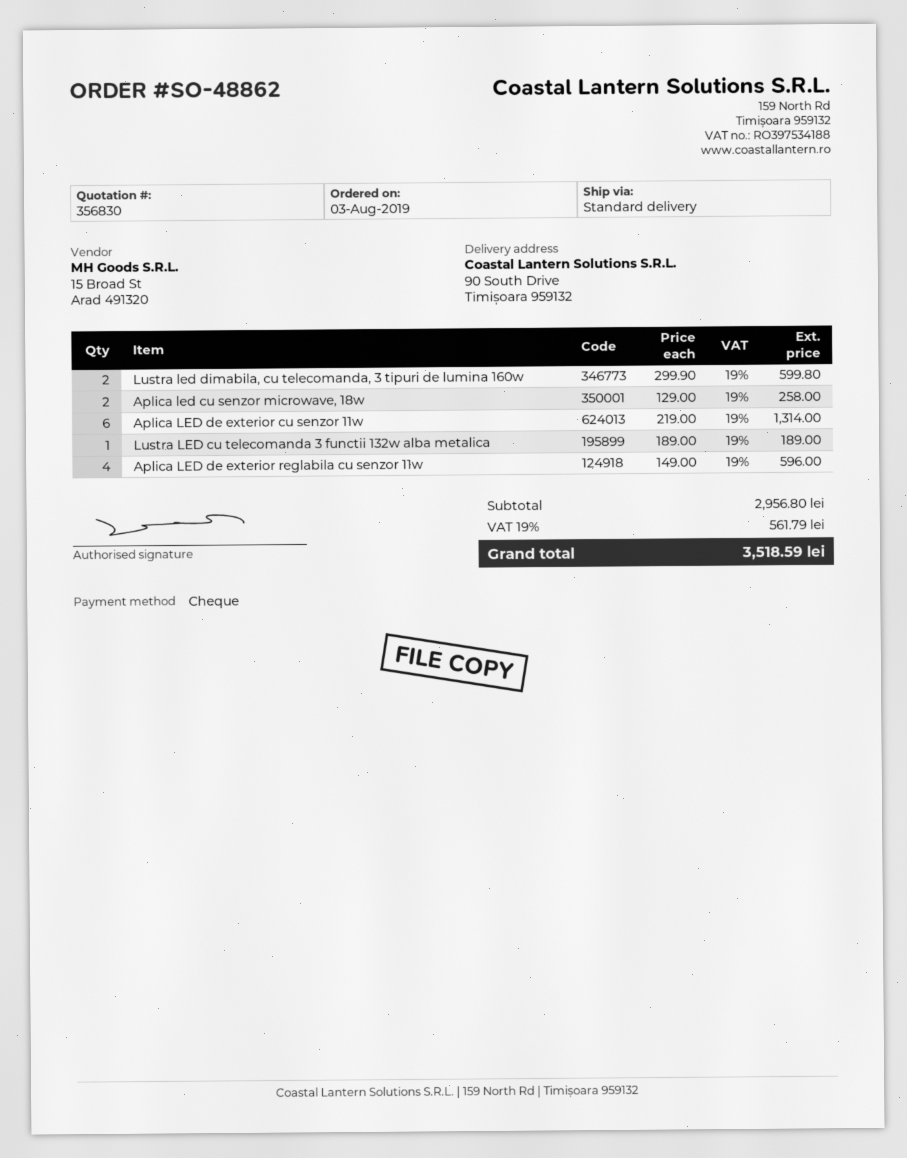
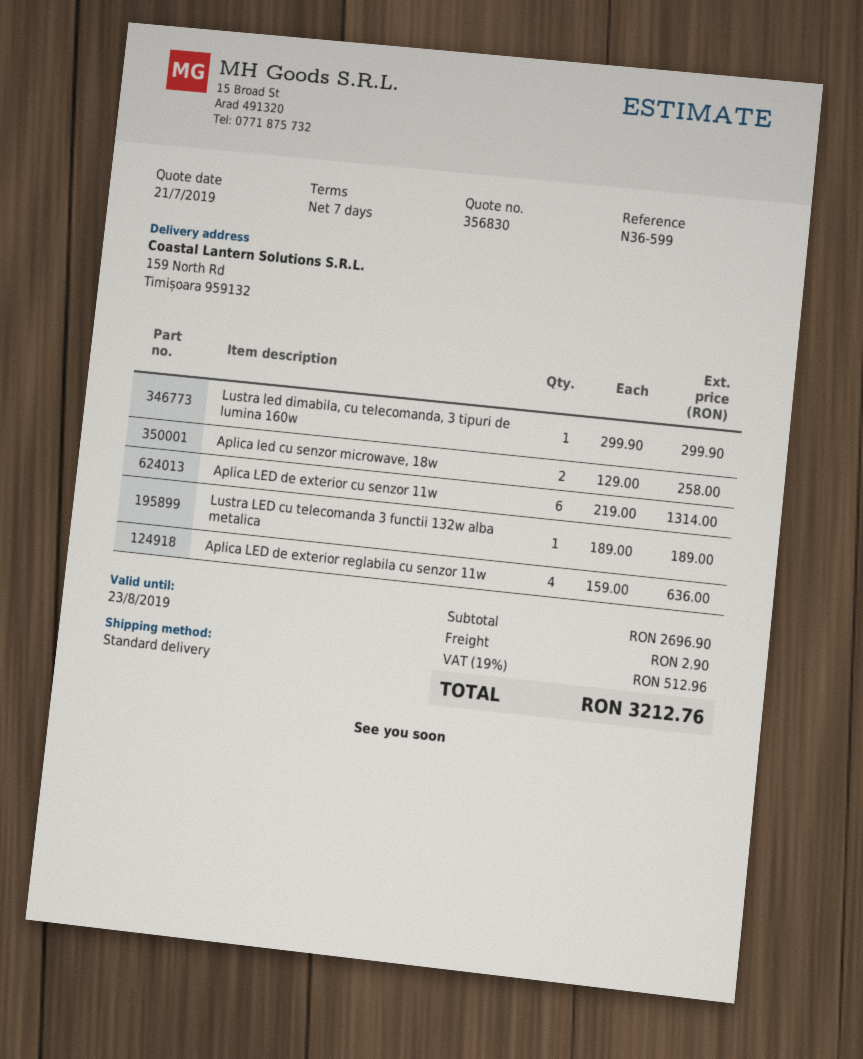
ship to: 90 South Drive, Timișoara 959132 -> 159 North Rd, Timișoara 959132
Lustra led dimabila, cu telecomanda, 3 tipuri de lumina 160w: 2 x 299.90 = 599.80 -> 1 x 299.90 = 299.90
Aplica LED de exterior reglabila cu senzor 11w: 4 x 149.00 = 596.00 -> 4 x 159.00 = 636.00
subtotal: 2956.80 -> 2696.90
shipping: none -> 2.90
tax: 19% = 561.79 -> 19% = 512.96
total: 3518.59 -> 3212.76

